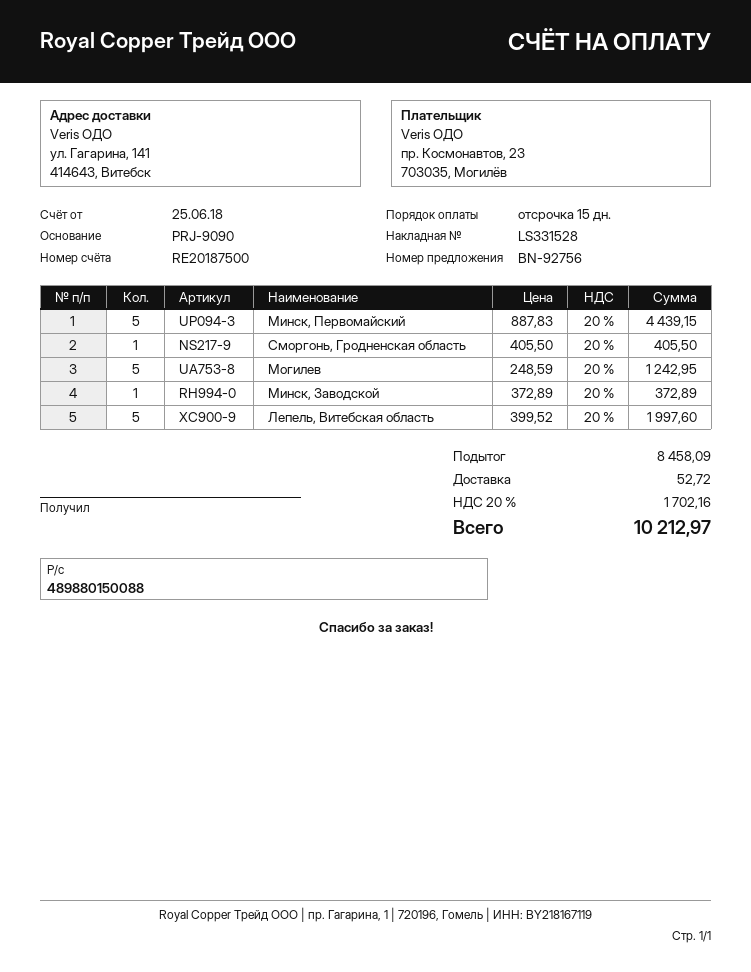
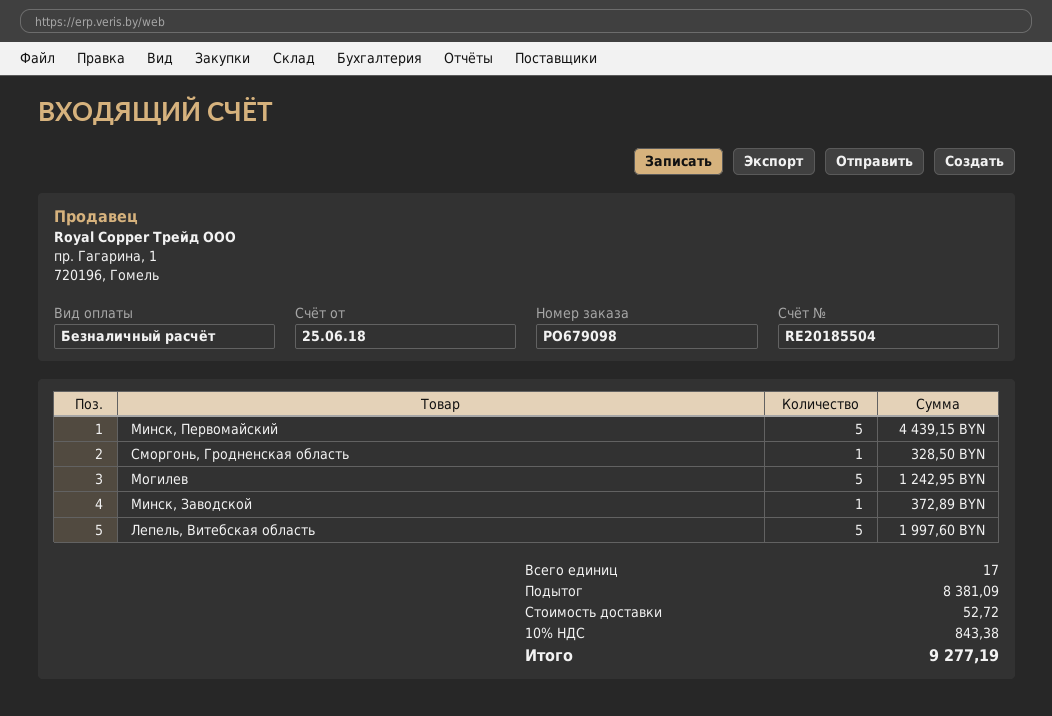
invoice number: RE20187500 -> RE20185504
Сморгонь, Гродненская область: 1 for 405.50 -> 1 for 328.50
subtotal: 8458.09 -> 8381.09
tax: 20% = 1702.16 -> 10% = 843.38
total: 10212.97 -> 9277.19

